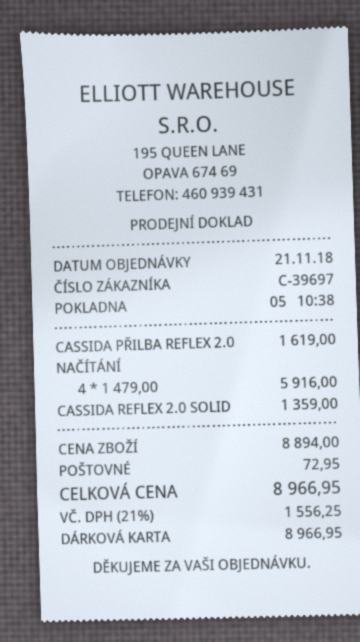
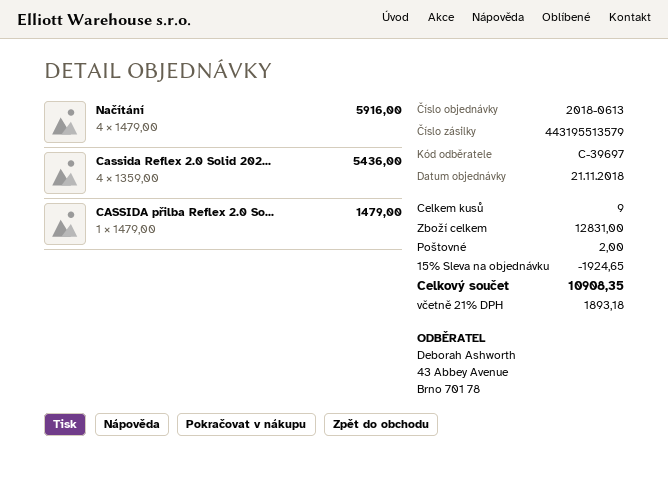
CASSIDA PŘILBA REFLEX 2.0: 1 x 1619.00 = 1619.00 -> 1 x 1479.00 = 1479.00
CASSIDA REFLEX 2.0 SOLID: 1 x 1359.00 = 1359.00 -> 4 x 1359.00 = 5436.00
subtotal: 8894.00 -> 12831.00
discount: none -> 15% = 1924.65
shipping: 72.95 -> 2.00
tax: 21% = 1556.25 -> 21% = 1893.18
total: 8966.95 -> 10908.35

